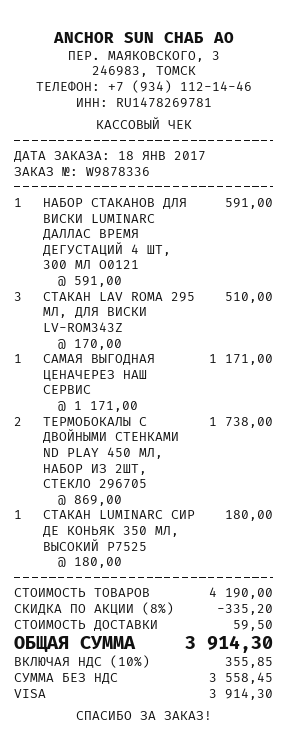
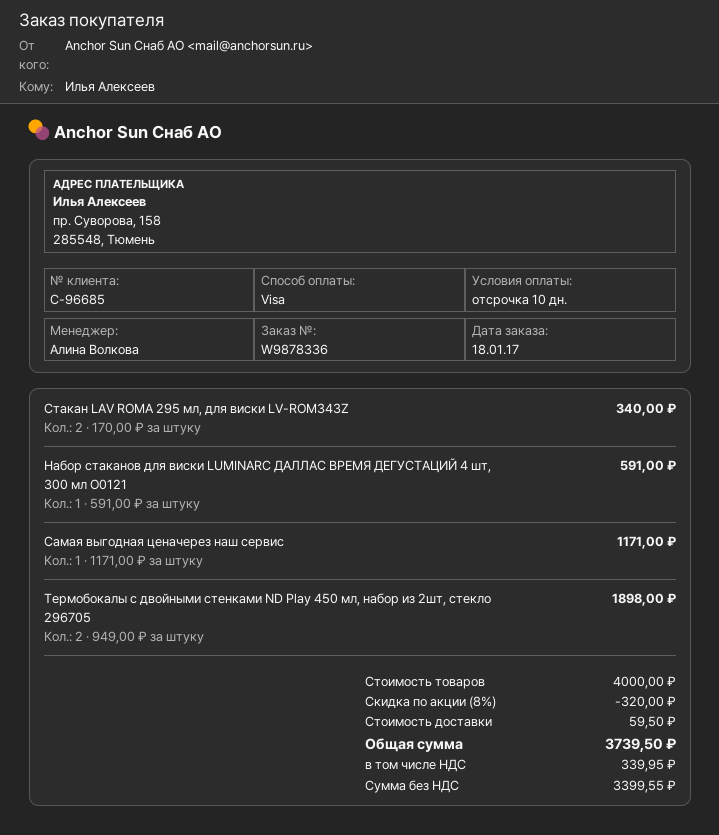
СТАКАН LAV ROMA 295 МЛ, ДЛЯ ВИСКИ LV-ROM343Z: 3 x 170.00 = 510.00 -> 2 x 170.00 = 340.00
ТЕРМОБОКАЛЫ С ДВОЙНЫМИ СТЕНКАМИ ND PLAY 450 МЛ, НАБОР ИЗ 2ШТ, СТЕКЛО 296705: 2 x 869.00 = 1738.00 -> 2 x 949.00 = 1898.00
СТАКАН LUMINARC СИР ДЕ КОНЬЯК 350 МЛ, ВЫСОКИЙ P7525: 1 x 180.00 = 180.00 -> none
subtotal: 4190.00 -> 4000.00
discount: 8% = 335.20 -> 8% = 320.00
net: 3558.45 -> 3399.55
tax: 355.85 -> 339.95
total: 3914.30 -> 3739.50

